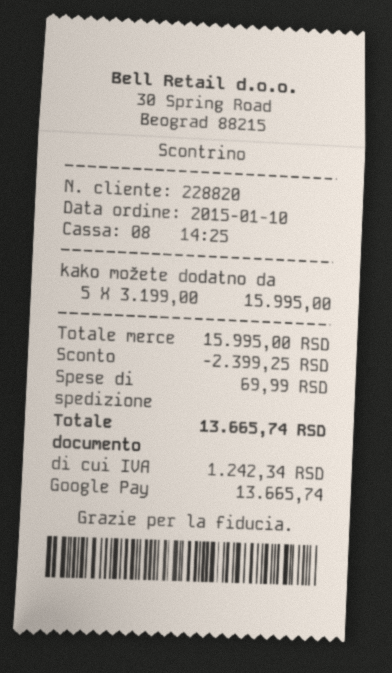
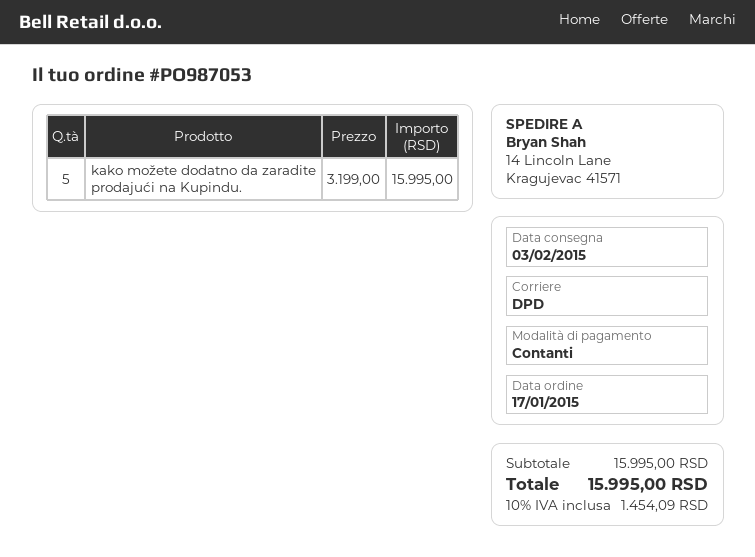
order date: 2015-01-10 -> 2015-01-17
payment method: Google Pay -> cash
discount: 2399.25 -> none
shipping: 69.99 -> none
tax: 1242.34 -> 1454.09
total: 13665.74 -> 15995.00

